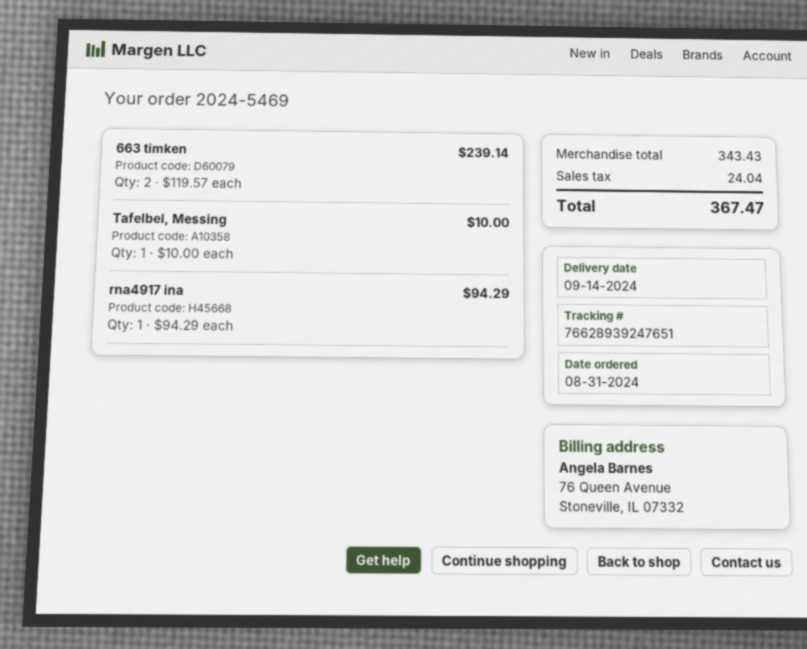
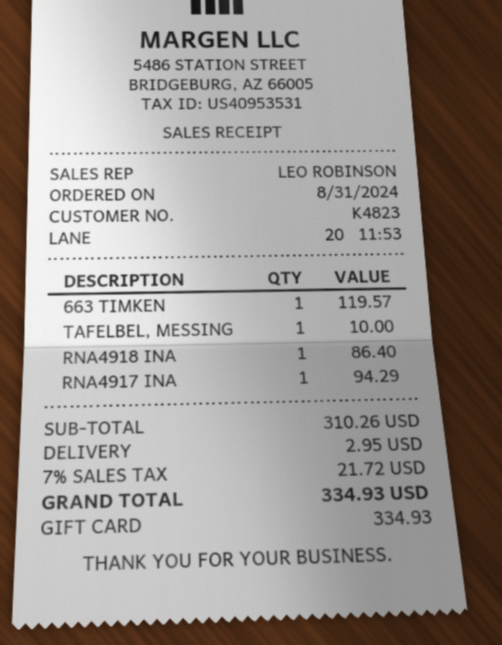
663 timken: 2 for 239.14 -> 1 for 119.57
RNA4918 INA: none -> 1 for 86.40
subtotal: 343.43 -> 310.26
shipping: none -> 2.95
tax: 24.04 -> 21.72
total: 367.47 -> 334.93

